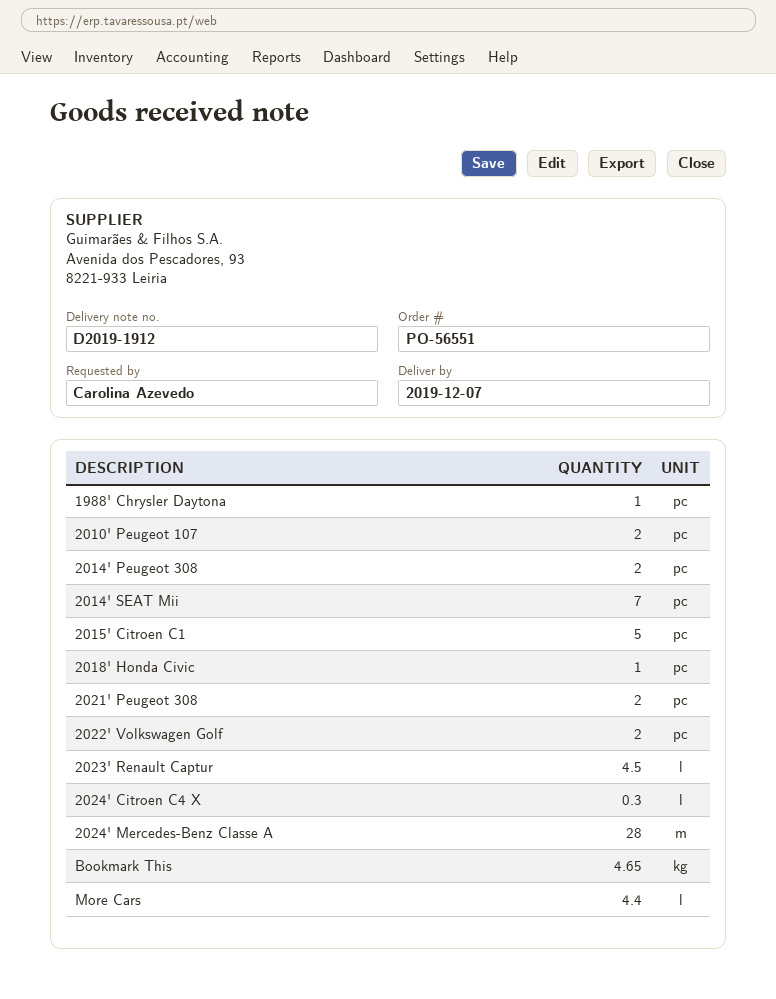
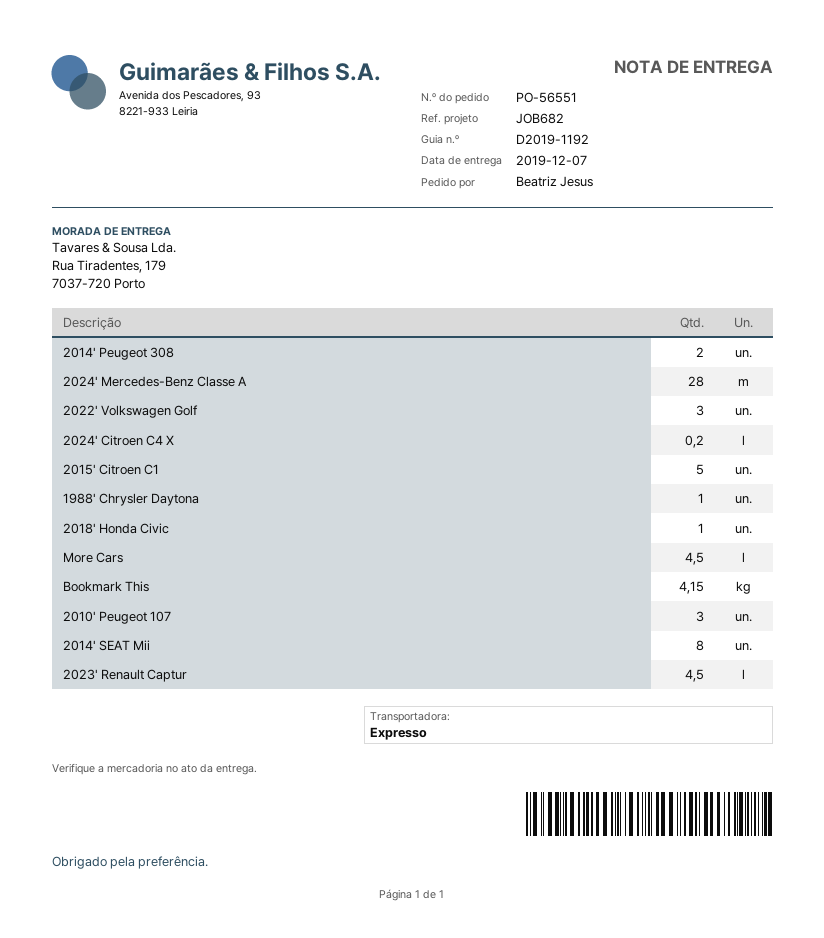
delivery note number: D2019-1912 -> D2019-1192
ordered by: Carolina Azevedo -> Beatriz Jesus
2010' Peugeot 107: 2 -> 3
2014' SEAT Mii: 7 -> 8
2021' Peugeot 308: 2 -> none
2022' Volkswagen Golf: 2 -> 3
2024' Citroen C4 X: 0.3 -> 0.2
Bookmark This: 4.65 -> 4.15
More Cars: 4.4 -> 4.5

